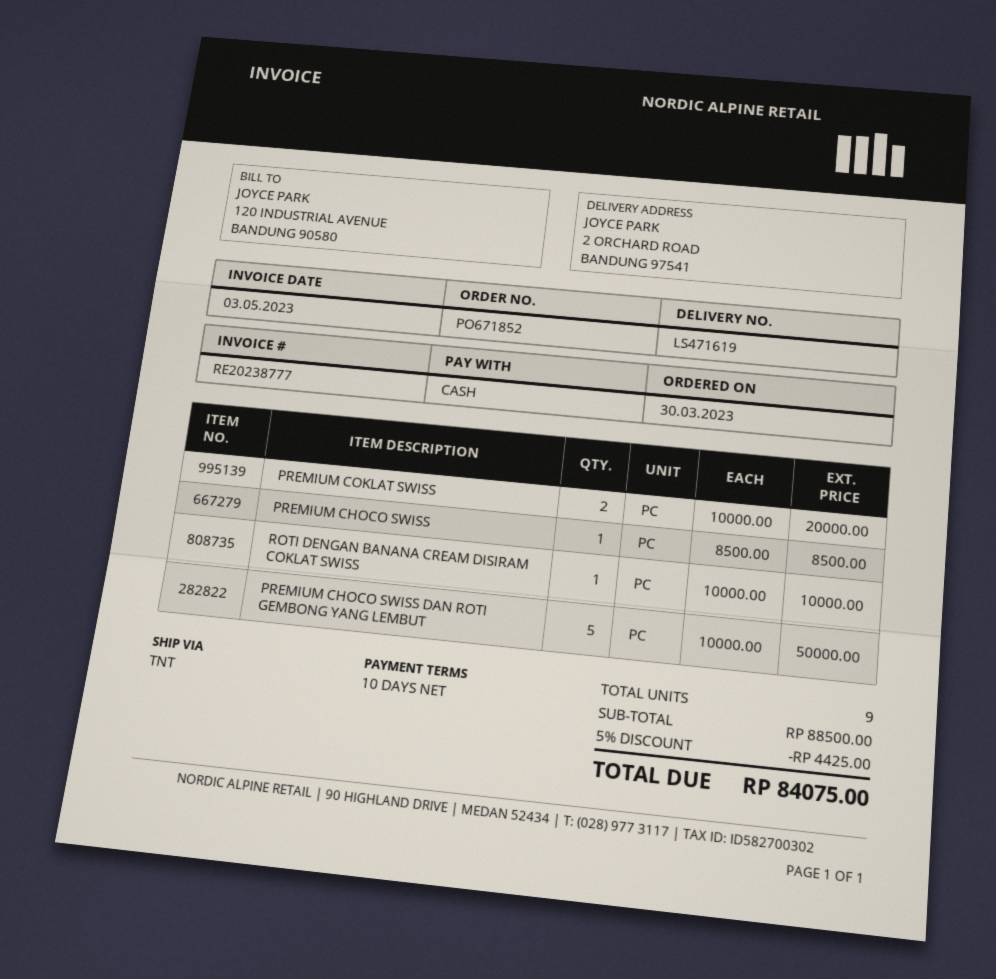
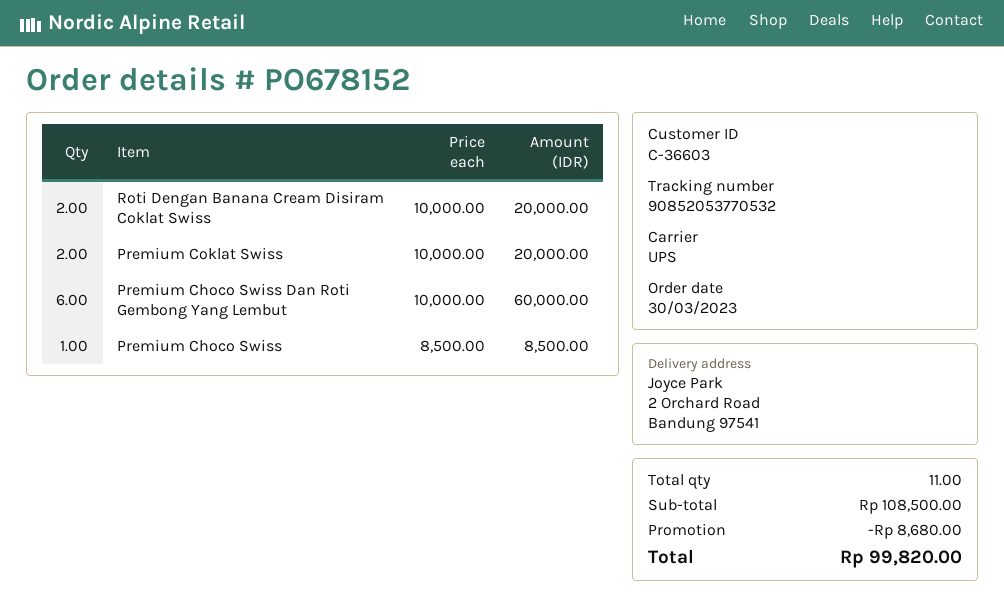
order number: PO671852 -> PO678152
shipping method: TNT -> UPS
ROTI DENGAN BANANA CREAM DISIRAM COKLAT SWISS: 1 x 10000.00 = 10000.00 -> 2 x 10000.00 = 20000.00
PREMIUM CHOCO SWISS DAN ROTI GEMBONG YANG LEMBUT: 5 x 10000.00 = 50000.00 -> 6 x 10000.00 = 60000.00
total quantity: 9 -> 11
subtotal: 88500.00 -> 108500.00
discount: 4425.00 -> 8680.00
total: 84075.00 -> 99820.00

